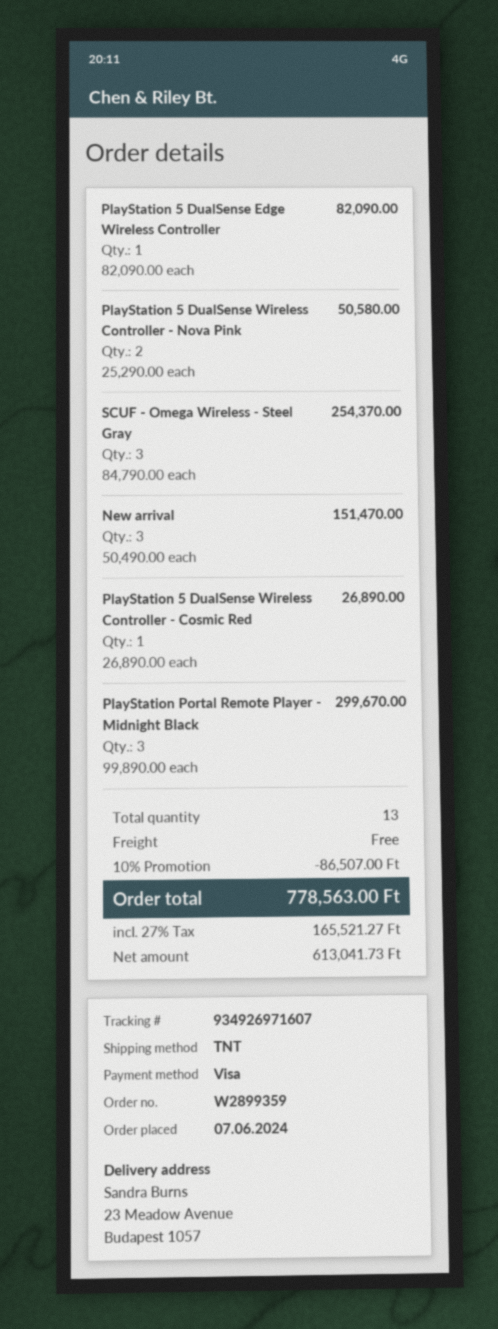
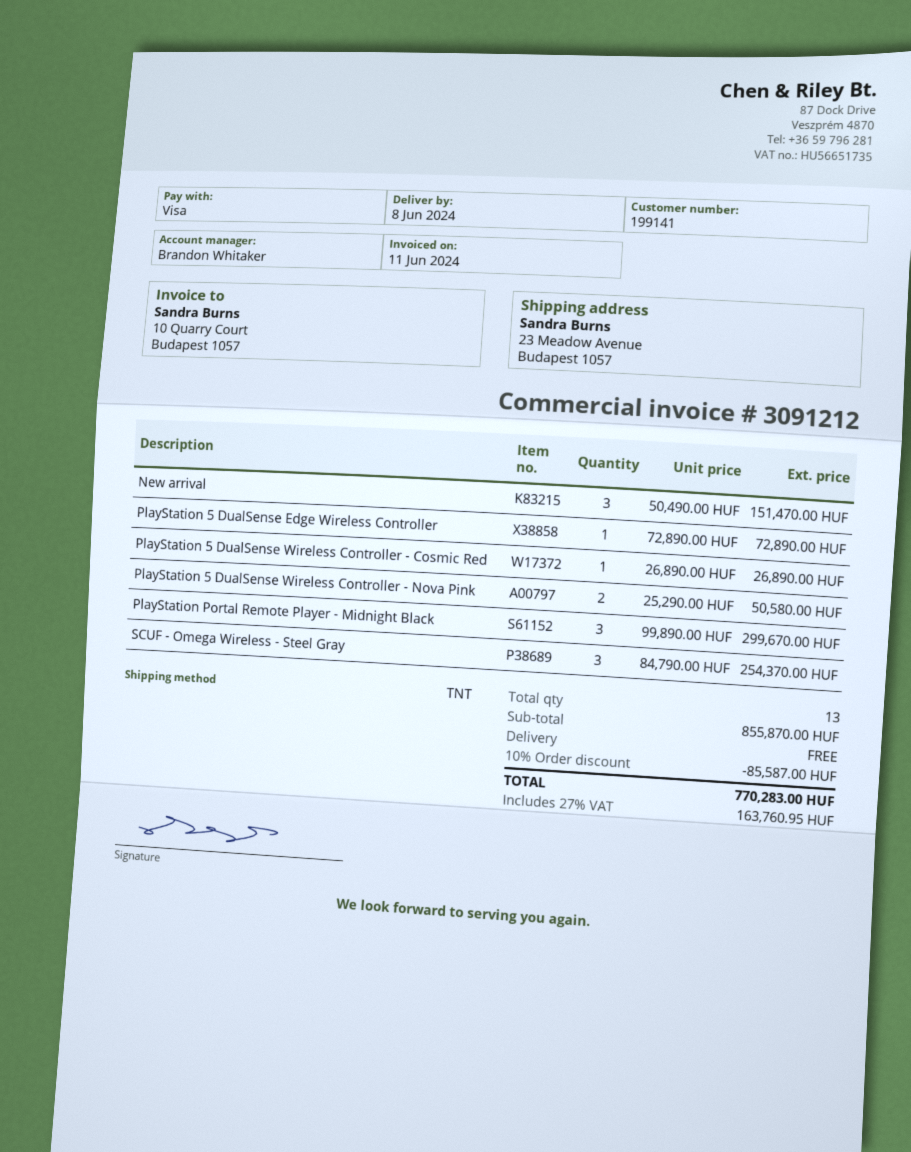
PlayStation 5 DualSense Edge Wireless Controller: 1 x 82090.00 = 82090.00 -> 1 x 72890.00 = 72890.00
discount: 10% = 86507.00 -> 10% = 85587.00
tax: 27% = 165521.27 -> 27% = 163760.95
total: 778563.00 -> 770283.00

